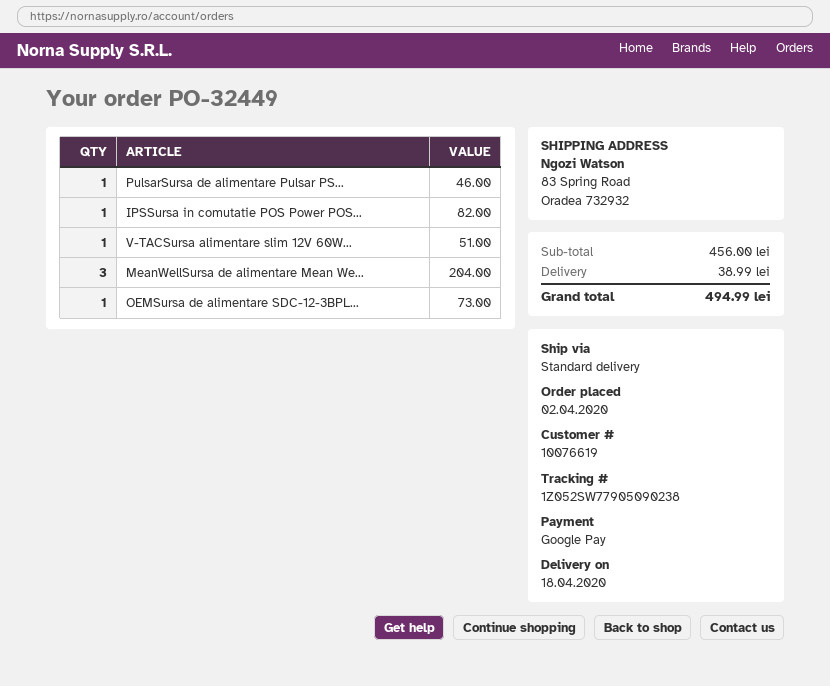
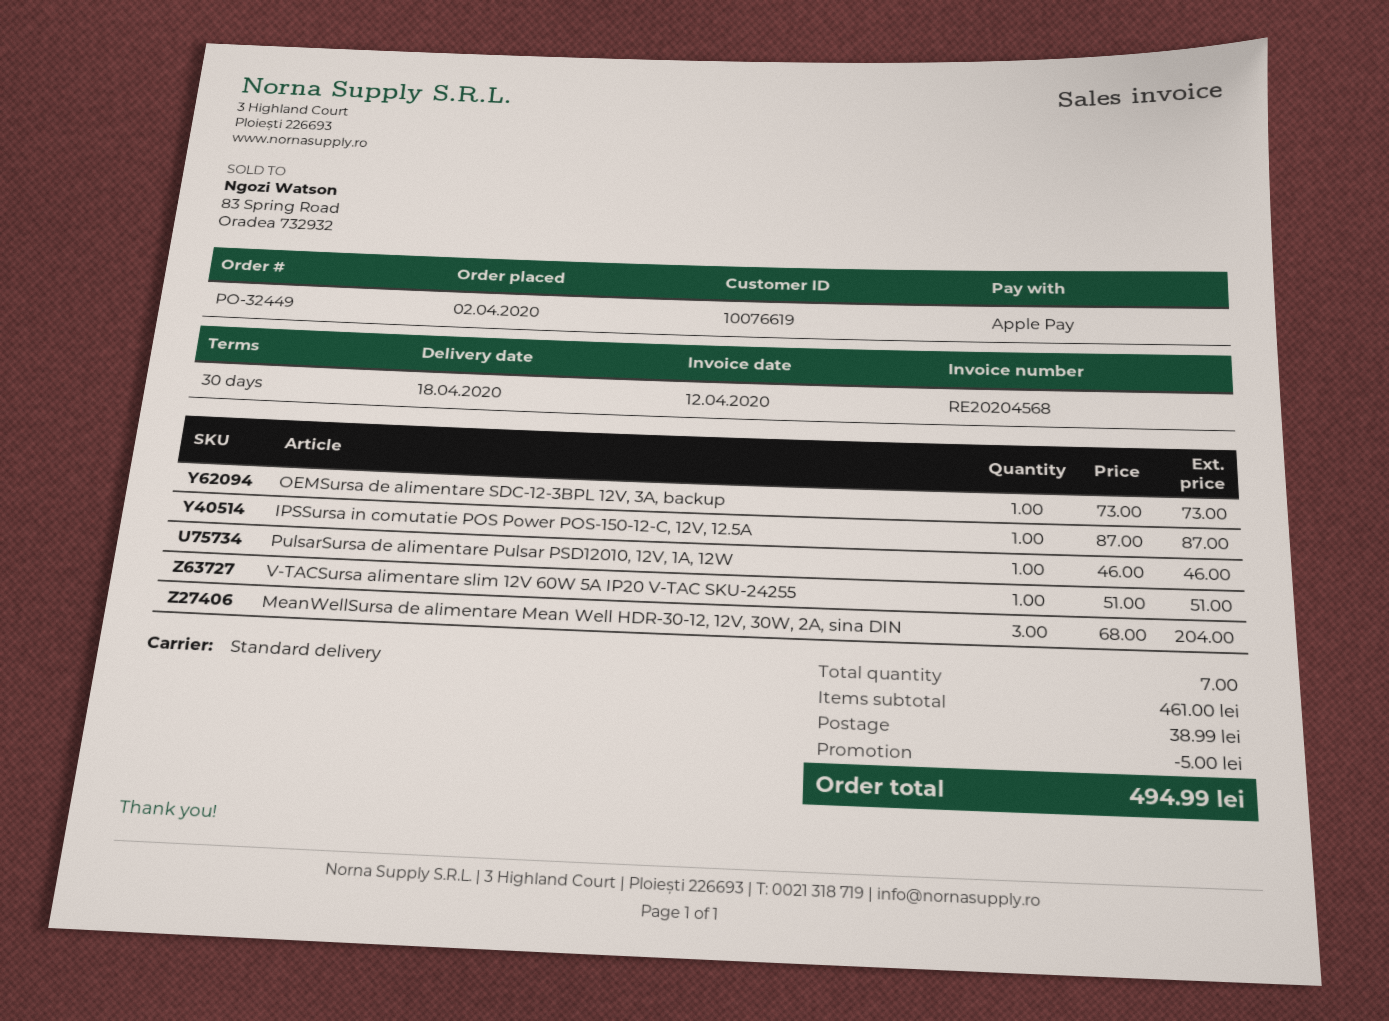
payment method: Google Pay -> Apple Pay
IPSSursa in comutatie POS Power POS...: 1 for 82.00 -> 1 for 87.00
subtotal: 456.00 -> 461.00
discount: none -> 5.00

